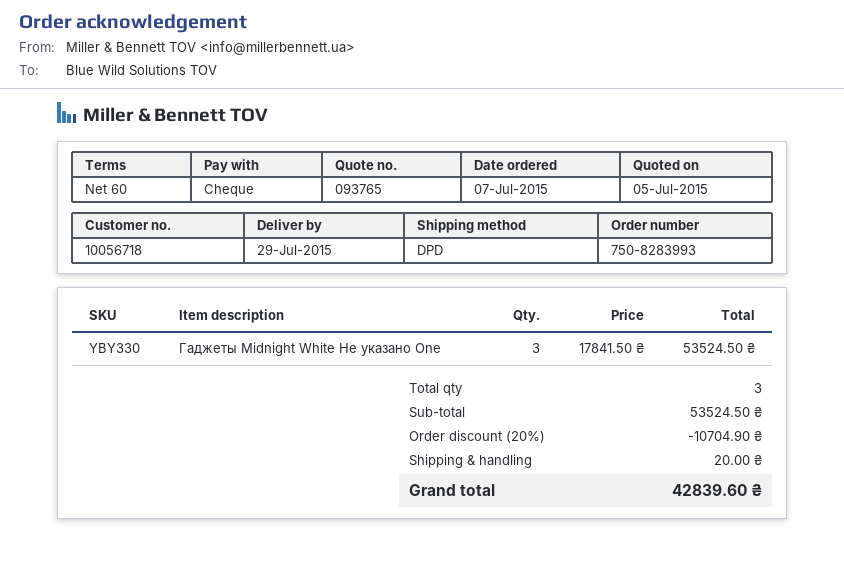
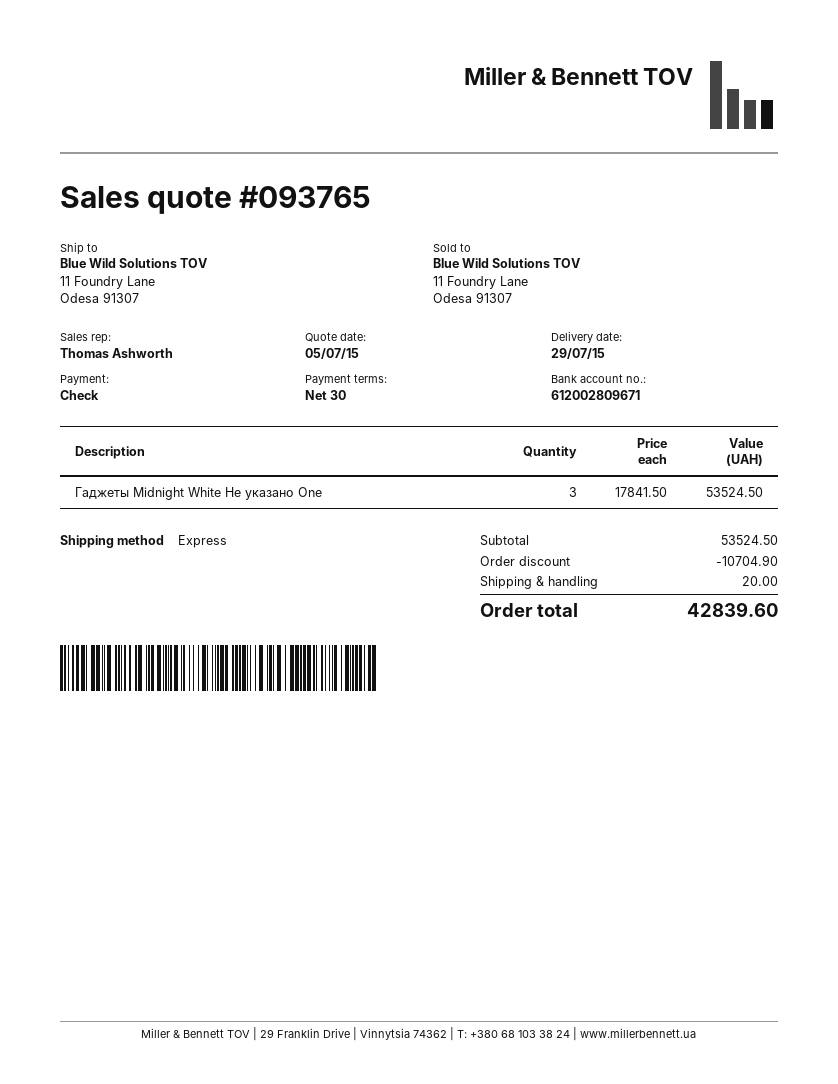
payment terms: 60 days -> 30 days
shipping method: DPD -> express

